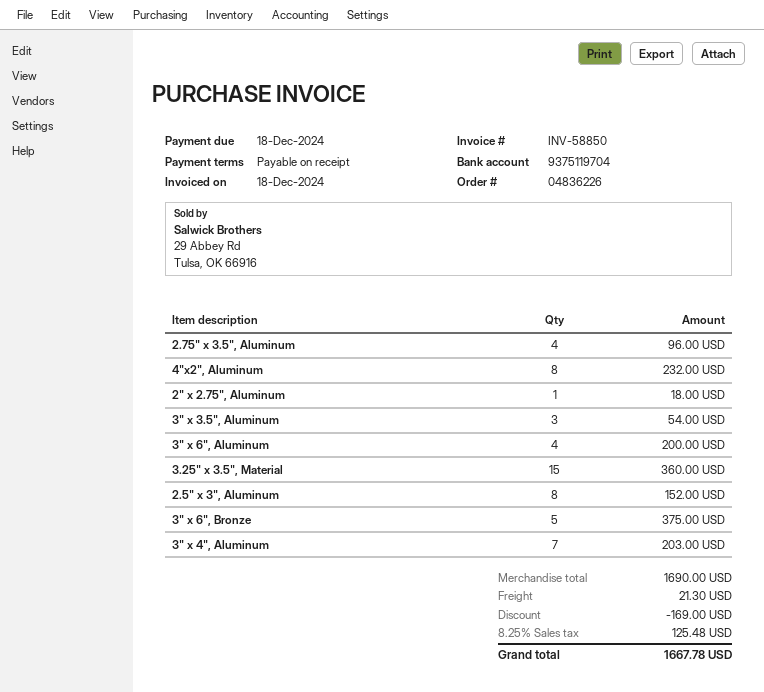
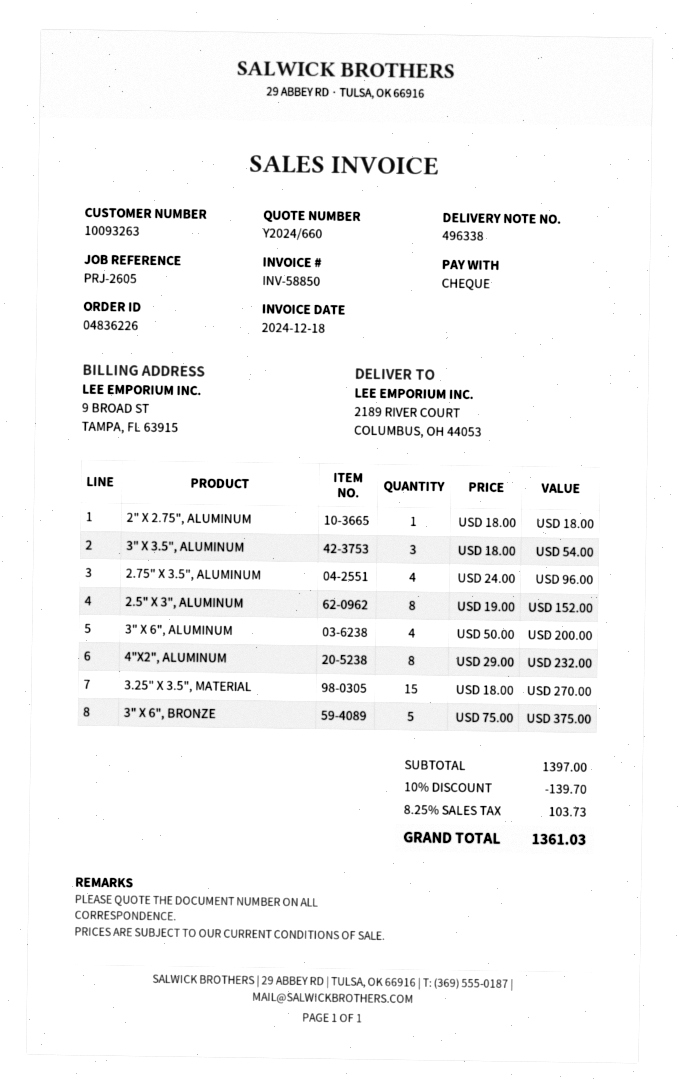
3.25" x 3.5", Material: 15 for 360.00 -> 15 for 270.00
3" x 4", Aluminum: 7 for 203.00 -> none
subtotal: 1690.00 -> 1397.00
discount: 169.00 -> 139.70
shipping: 21.30 -> none
tax: 8.25% = 125.48 -> 8.25% = 103.73
total: 1667.78 -> 1361.03

